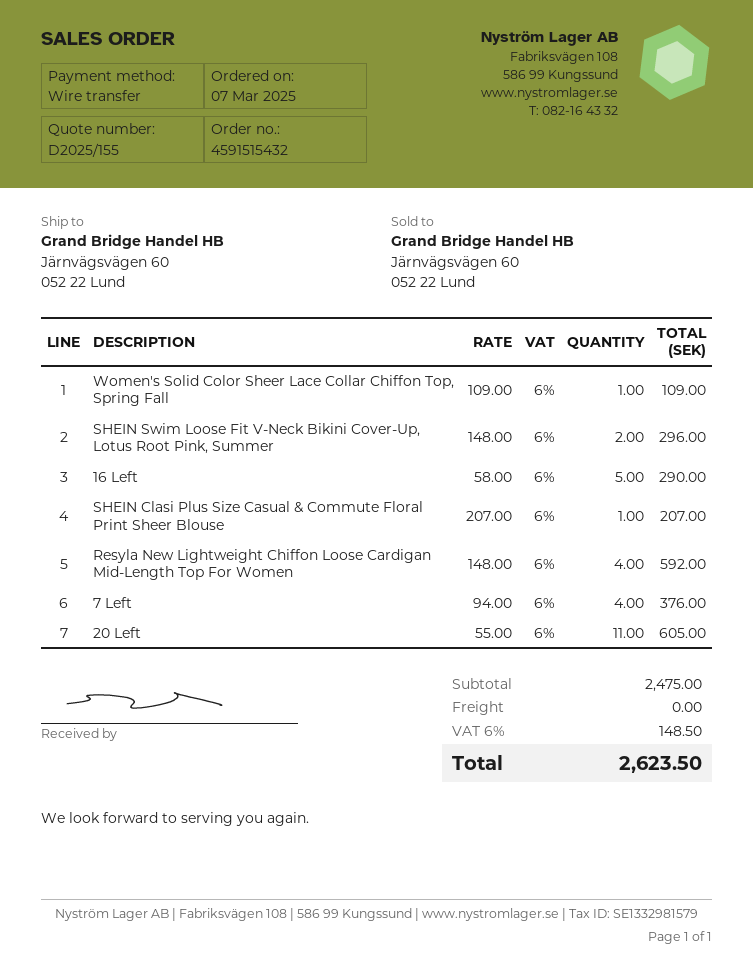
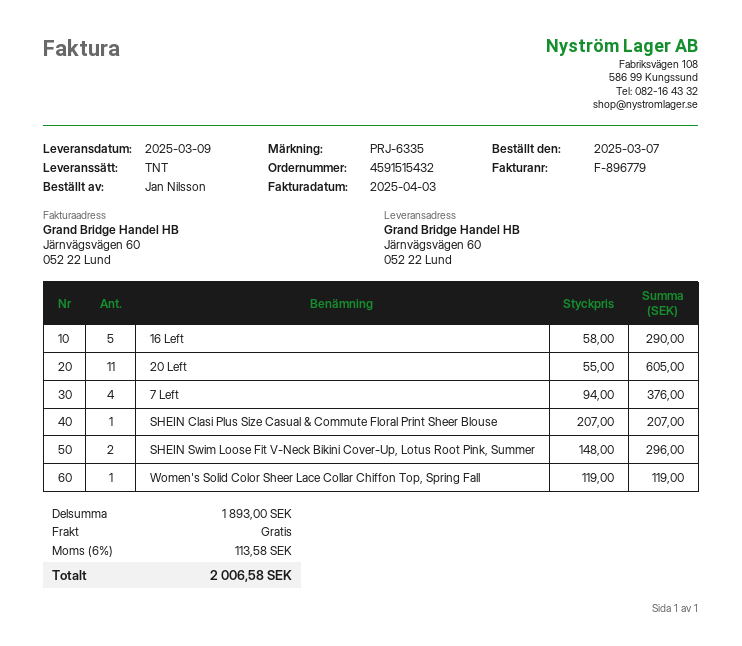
Women's Solid Color Sheer Lace Collar Chiffon Top, Spring Fall: 1 x 109.00 = 109.00 -> 1 x 119.00 = 119.00
Resyla New Lightweight Chiffon Loose Cardigan Mid-Length Top For Women: 4 x 148.00 = 592.00 -> none
subtotal: 2475.00 -> 1893.00
tax: 6% = 148.50 -> 6% = 113.58
total: 2623.50 -> 2006.58

